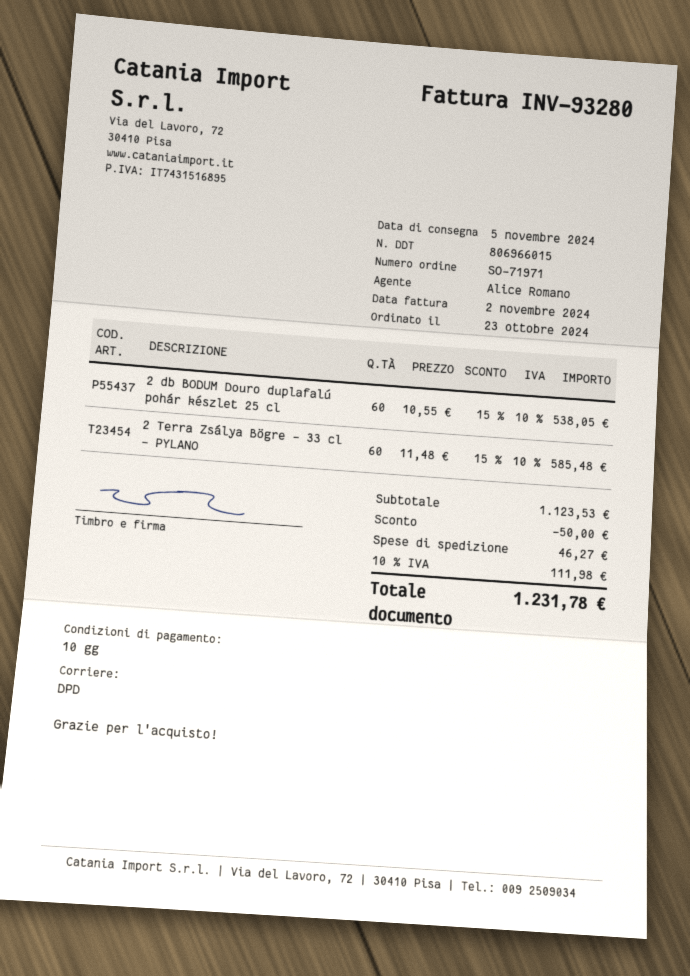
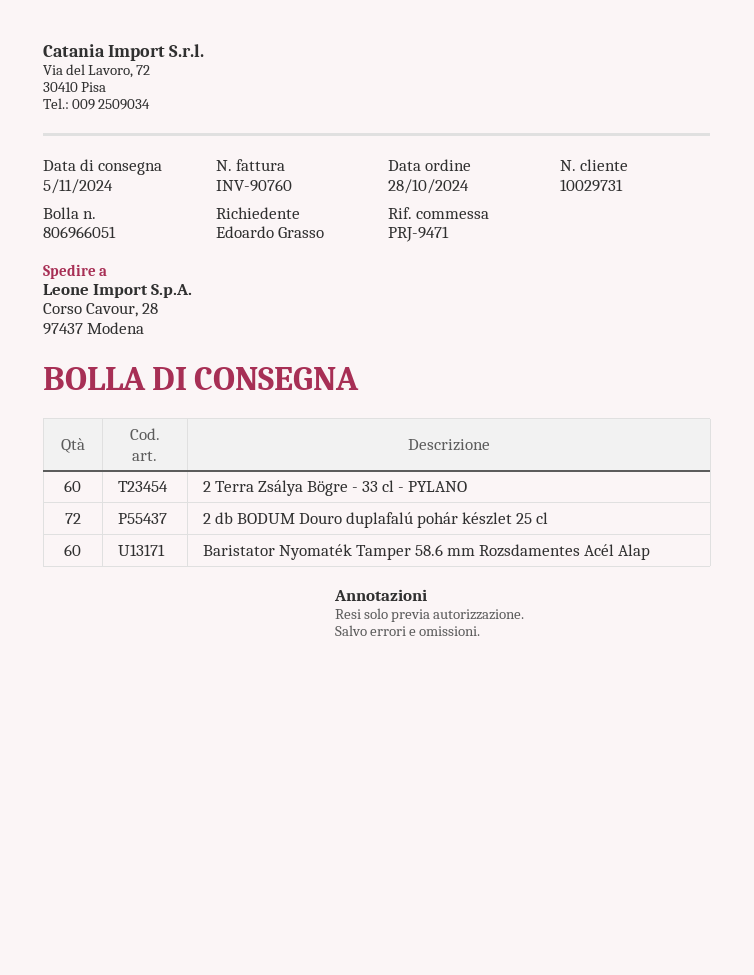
order date: 2024-10-23 -> 2024-10-28
delivery note number: 806966015 -> 806966051
invoice number: INV-93280 -> INV-90760
2 db BODUM Douro duplafalú pohár készlet 25 cl: 60 -> 72
Baristator Nyomaték Tamper 58.6 mm Rozsdamentes Acél Alap: none -> 60

